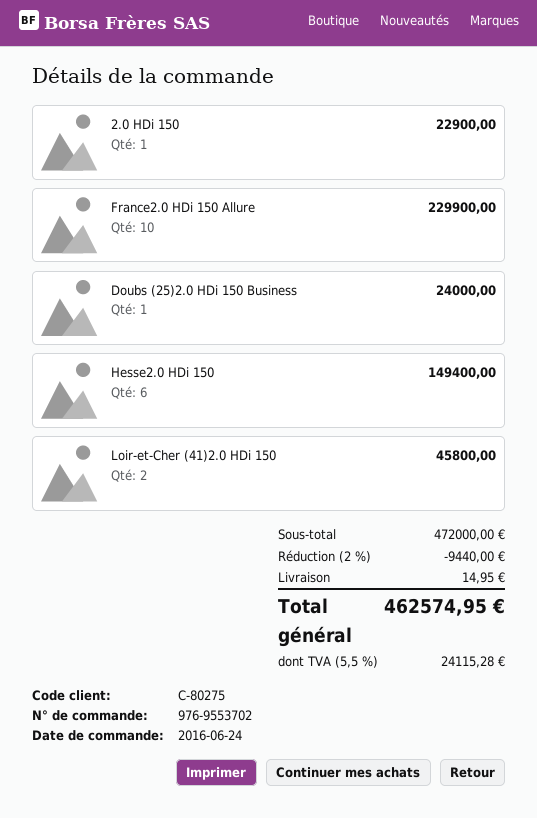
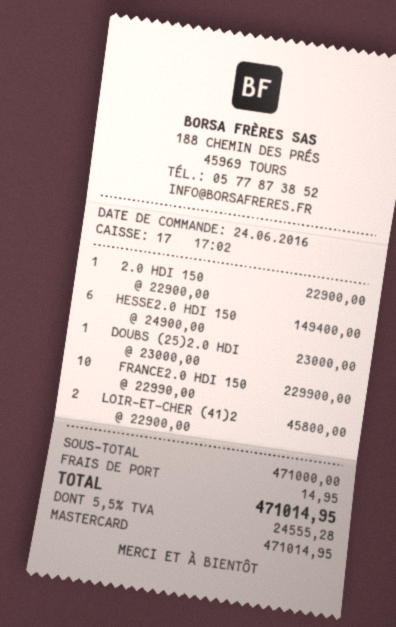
Doubs (25)2.0 HDi 150 Business: 1 for 24000.00 -> 1 for 23000.00
subtotal: 472000.00 -> 471000.00
discount: 2% = 9440.00 -> none
tax: 5.5% = 24115.28 -> 5.5% = 24555.28
total: 462574.95 -> 471014.95

